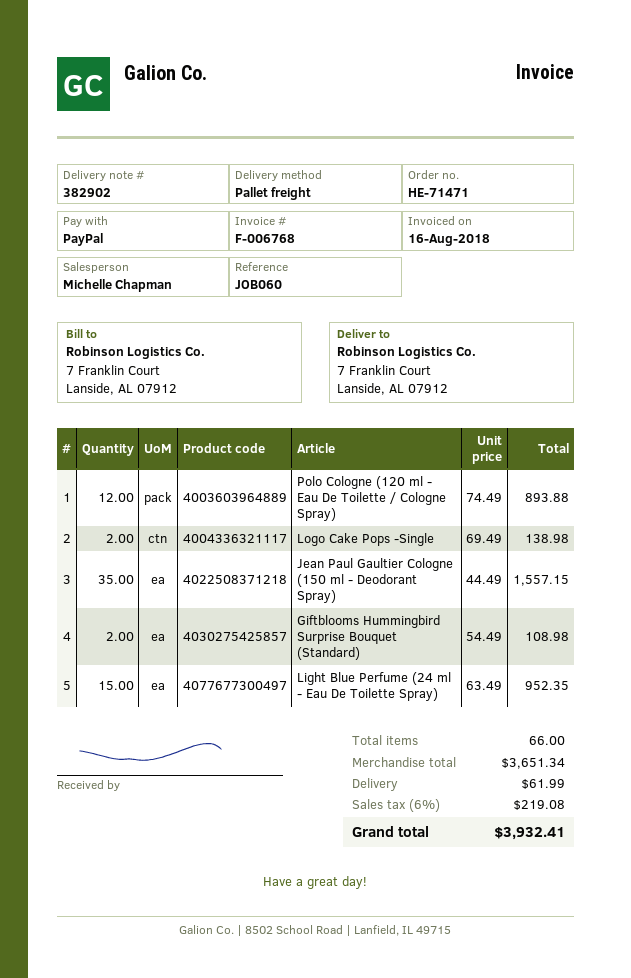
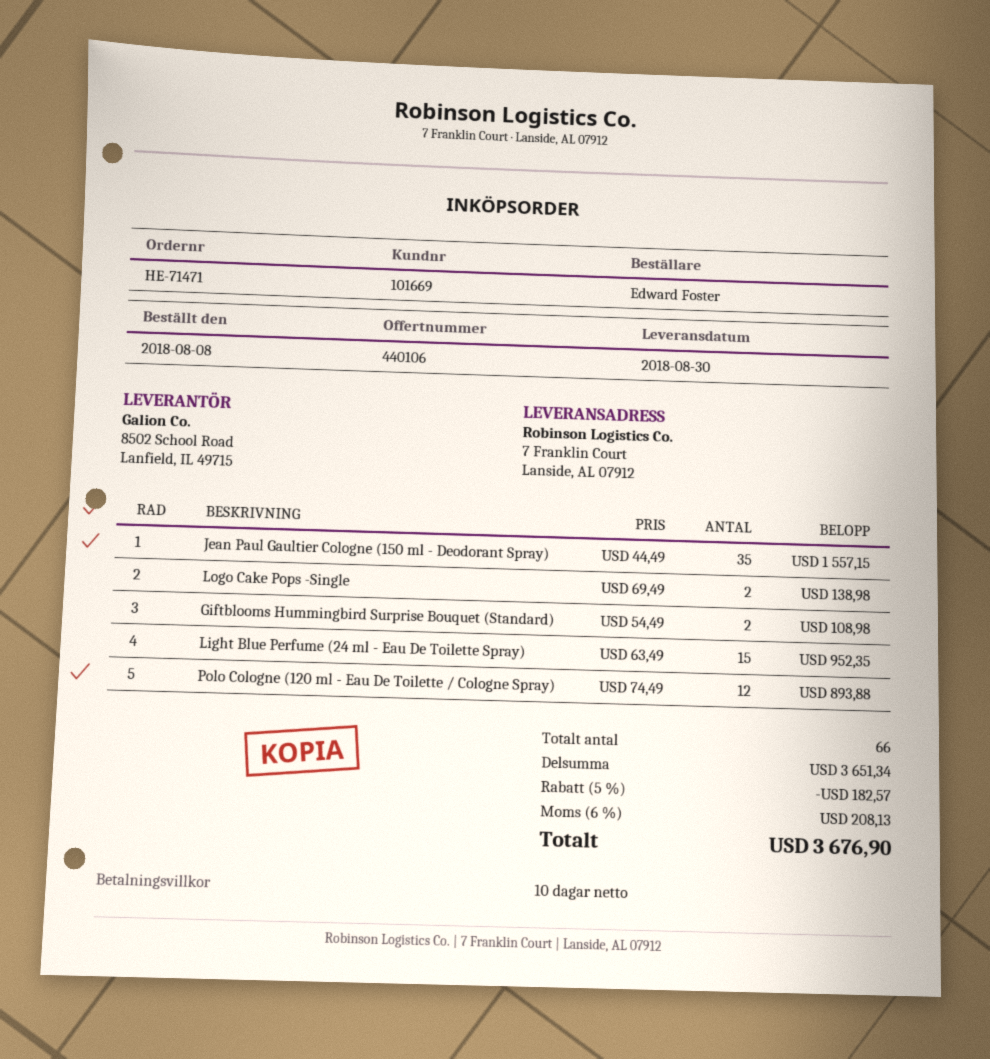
discount: none -> 5% = 182.57
shipping: 61.99 -> none
tax: 6% = 219.08 -> 6% = 208.13
total: 3932.41 -> 3676.90

